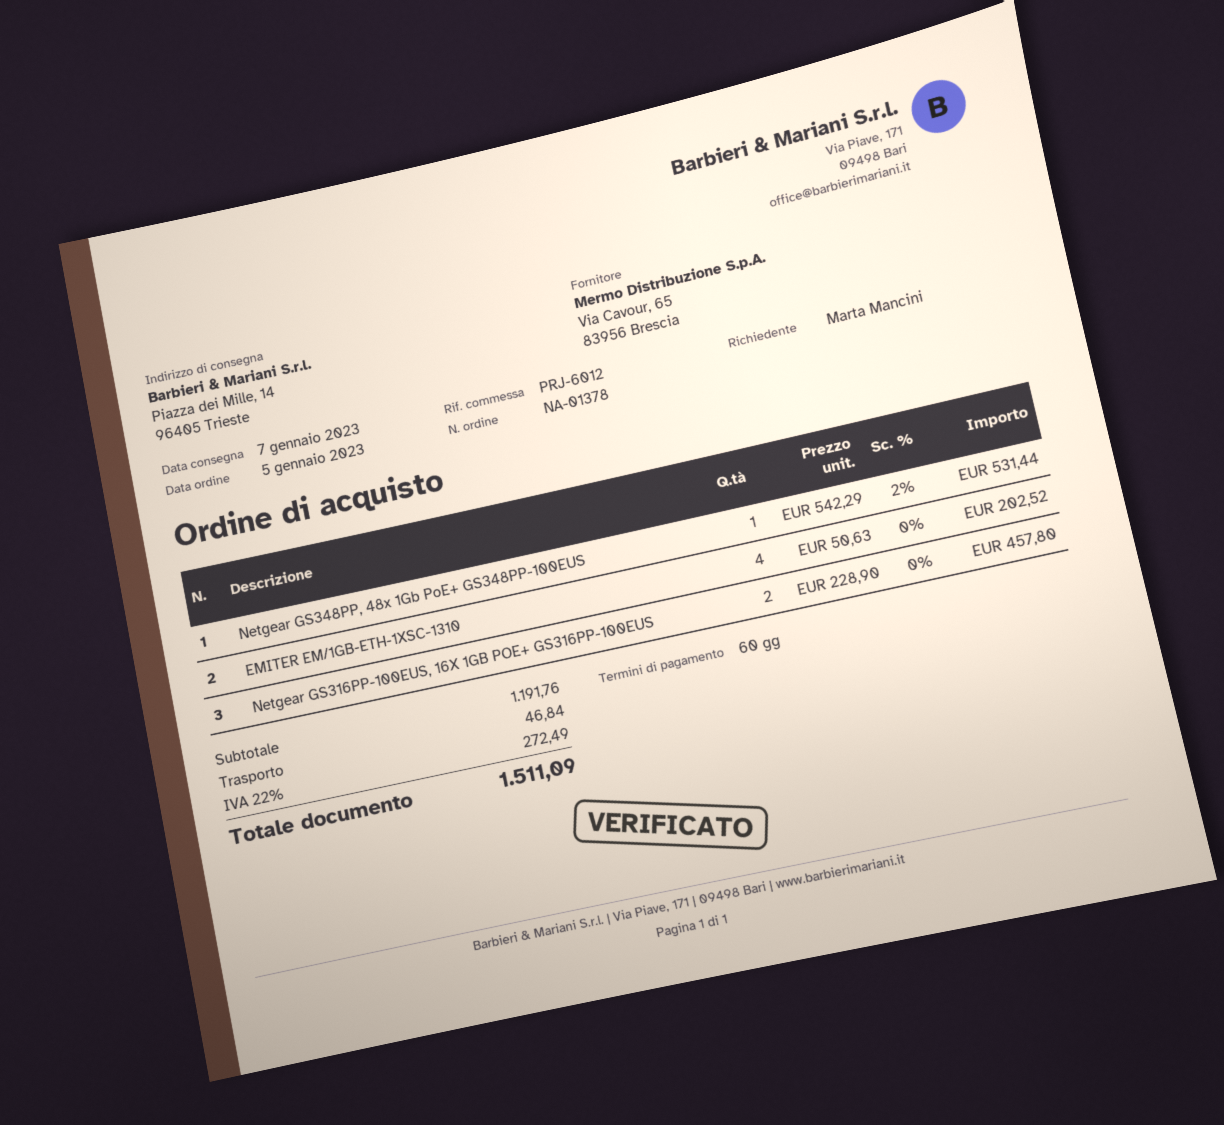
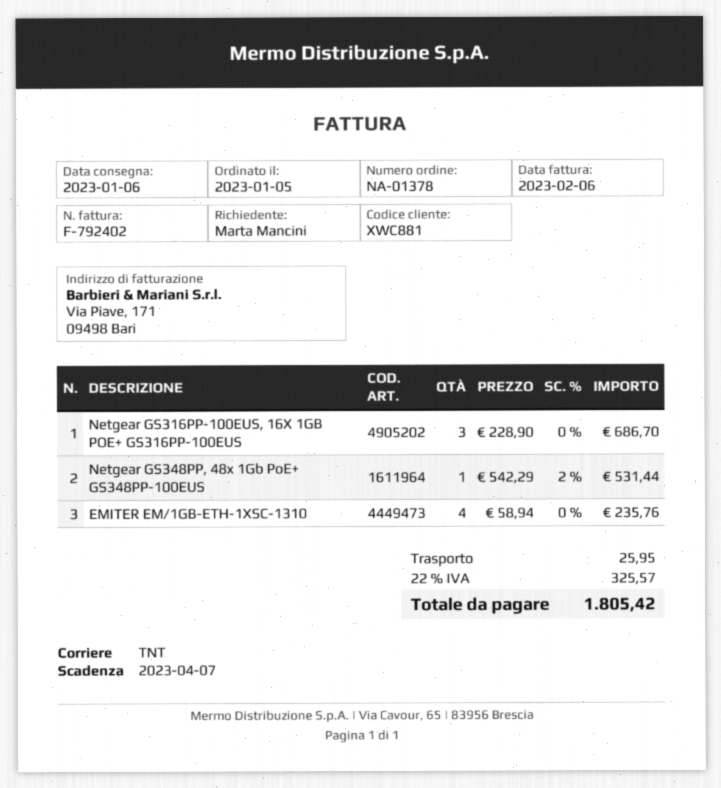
delivery date: 2023-01-07 -> 2023-01-06
EMITER EM/1GB-ETH-1XSC-1310: 4 x 50.63 = 202.52 -> 4 x 58.94 = 235.76
Netgear GS316PP-100EUS, 16X 1GB POE+ GS316PP-100EUS: 2 x 228.90 = 457.80 -> 3 x 228.90 = 686.70
shipping: 46.84 -> 25.95
tax: 22% = 272.49 -> 22% = 325.57
total: 1511.09 -> 1805.42

